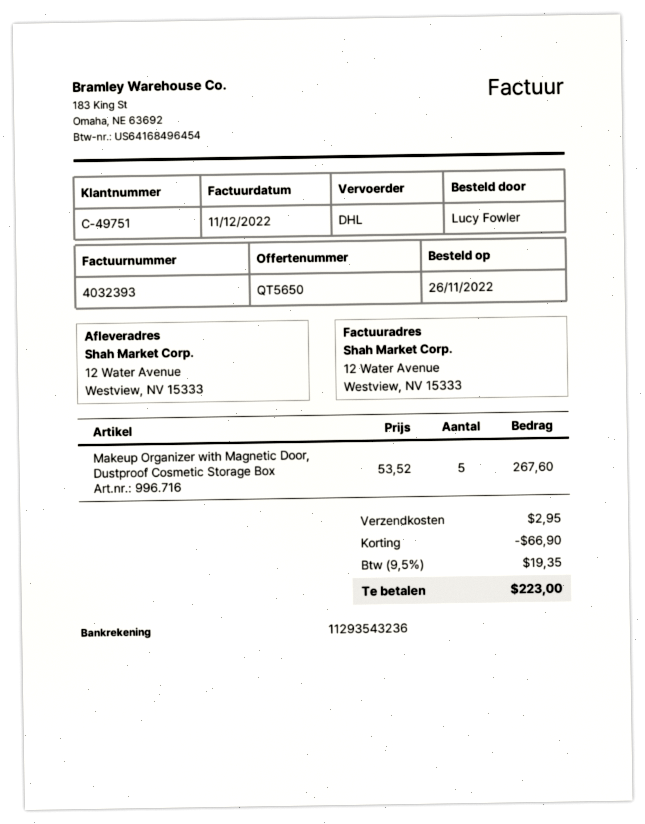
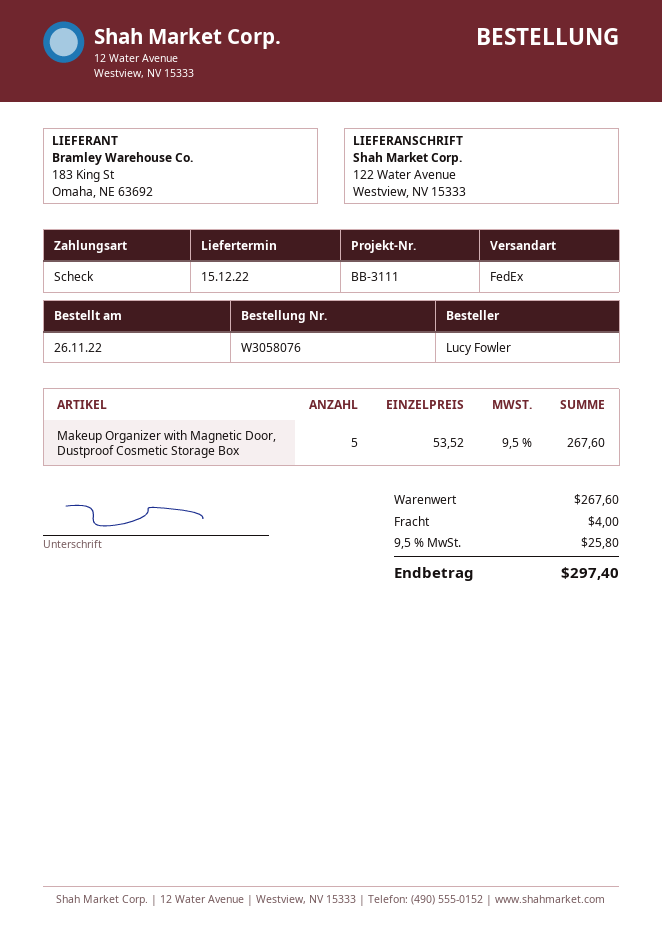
shipping method: DHL -> FedEx
ship to: 12 Water Avenue, Westview, NV 15333 -> 122 Water Avenue, Westview, NV 15333
discount: 66.90 -> none
shipping: 2.95 -> 4.00
tax: 9.5% = 19.35 -> 9.5% = 25.80
total: 223.00 -> 297.40

